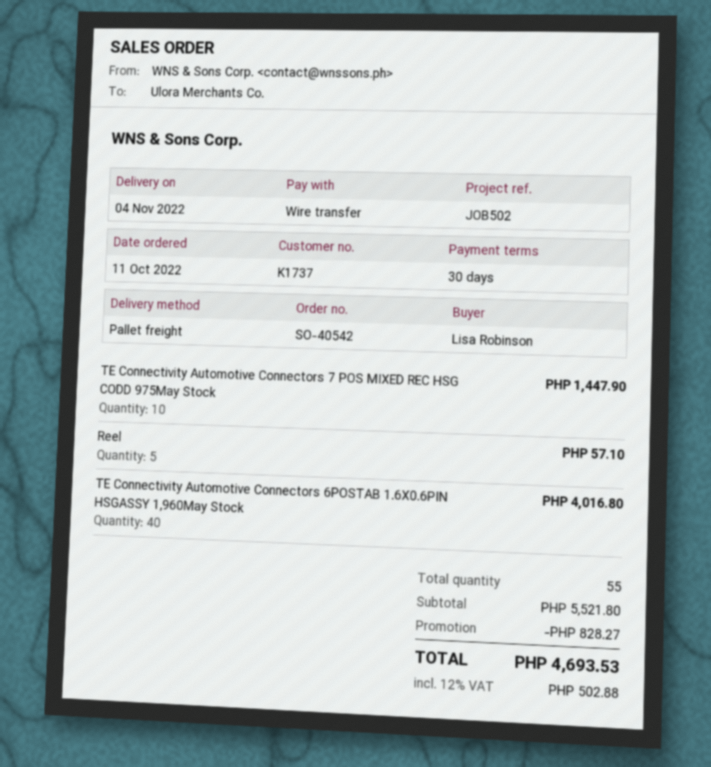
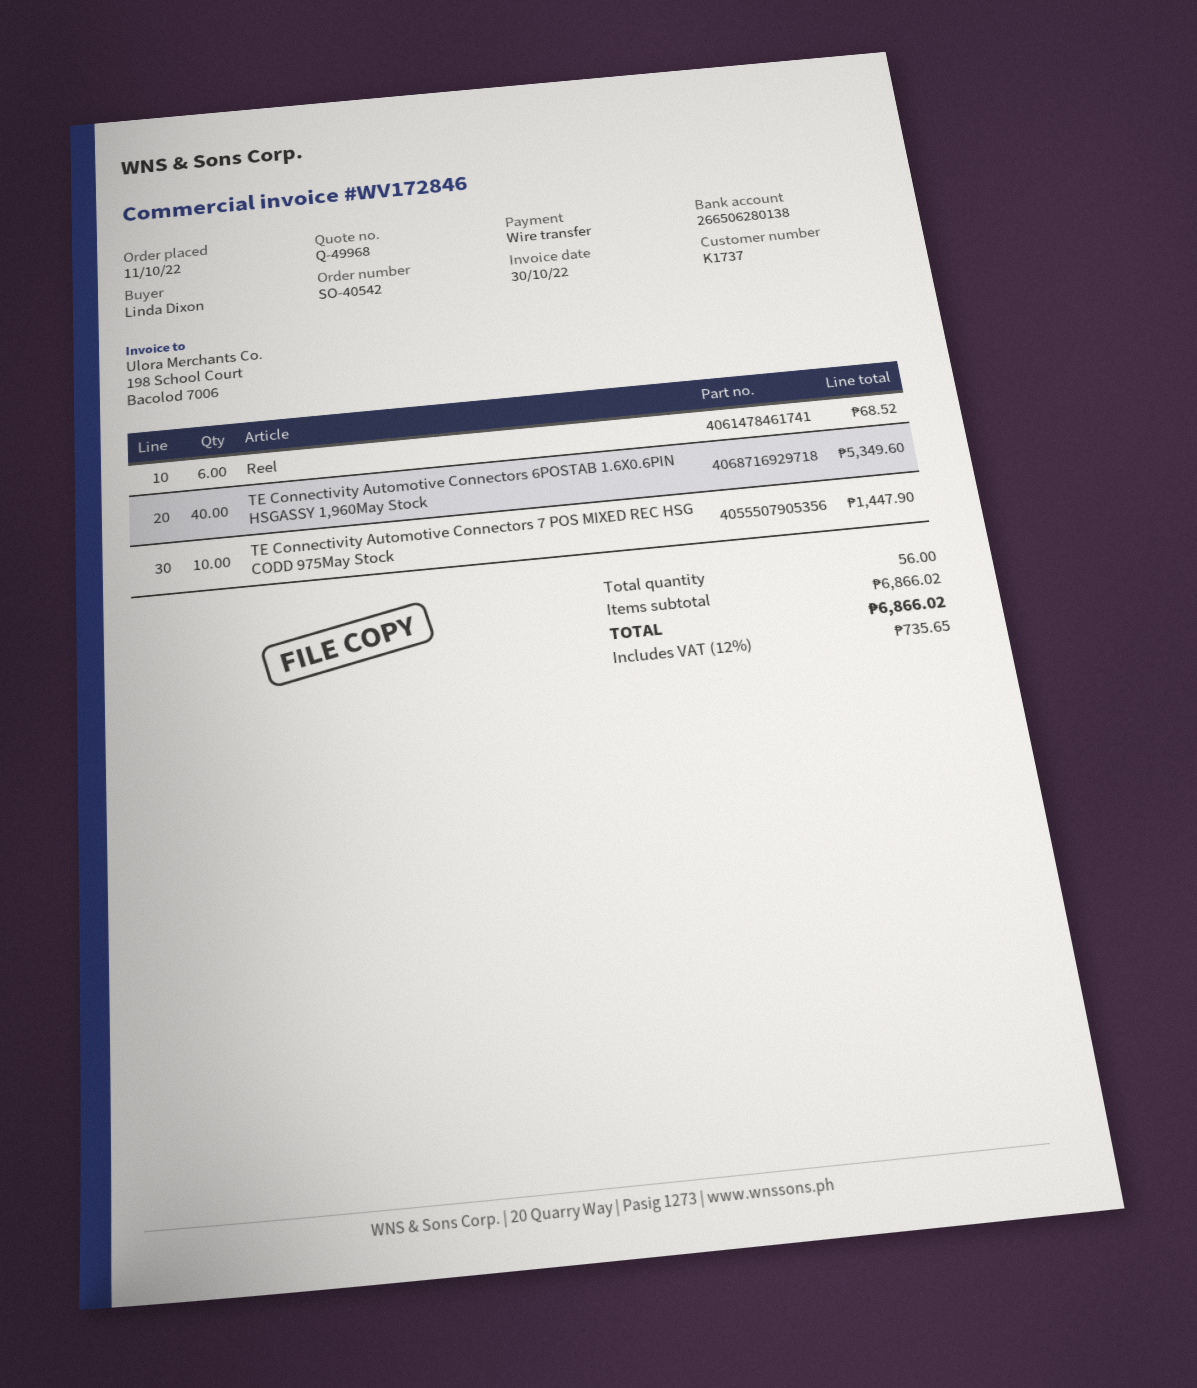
ordered by: Lisa Robinson -> Linda Dixon
Reel: 5 for 57.10 -> 6 for 68.52
TE Connectivity Automotive Connectors 6POSTAB 1.6X0.6PIN HSGASSY 1,960May Stock: 40 for 4016.80 -> 40 for 5349.60
total quantity: 55 -> 56
subtotal: 5521.80 -> 6866.02
discount: 828.27 -> none
tax: 12% = 502.88 -> 12% = 735.65
total: 4693.53 -> 6866.02

